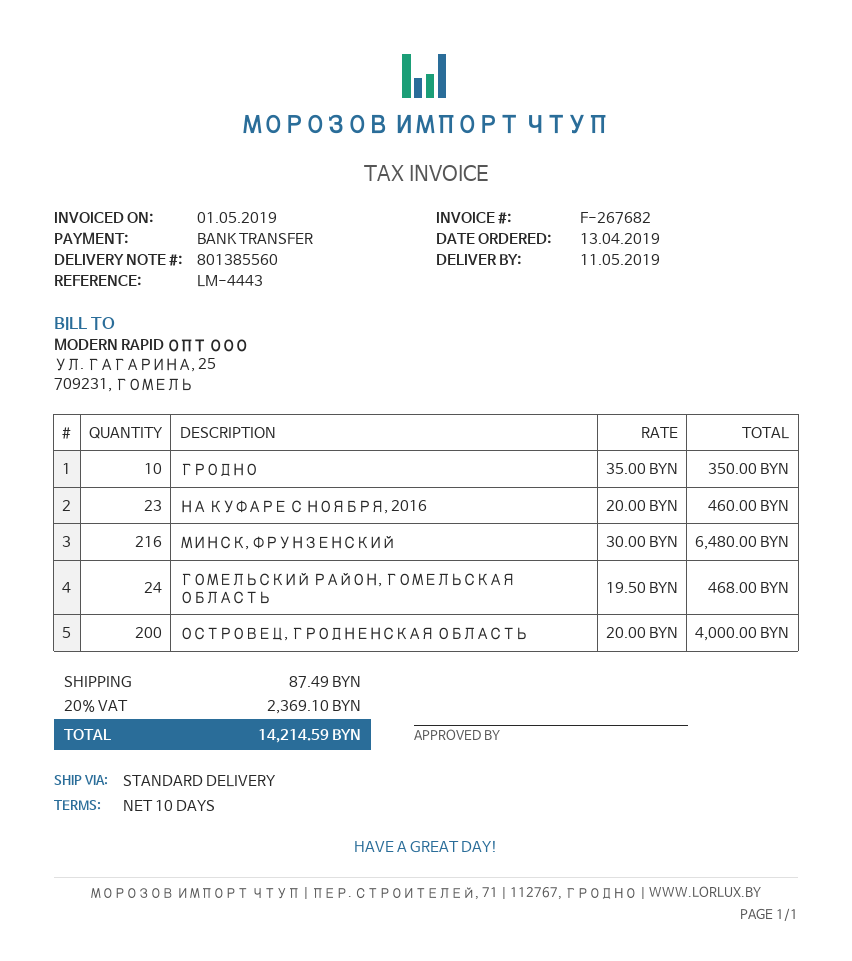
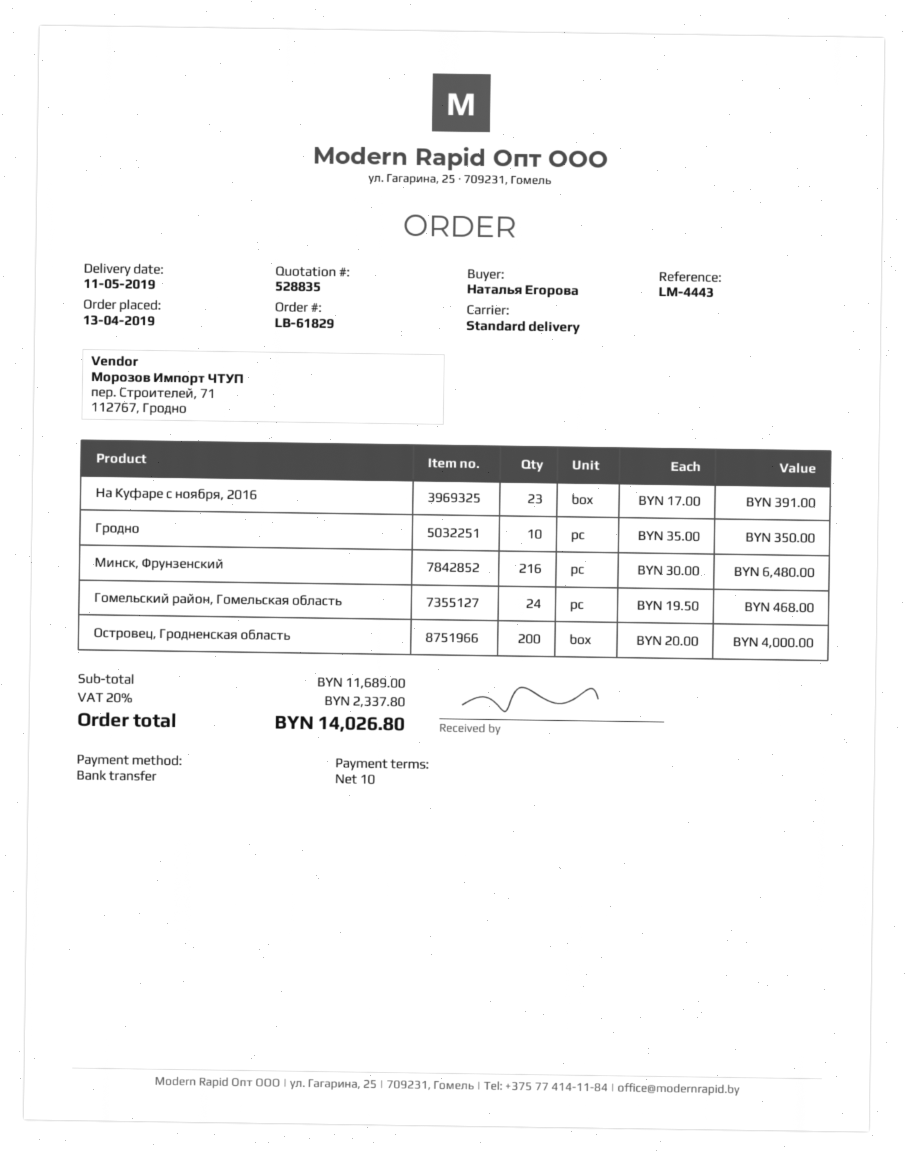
НА КУФАРЕ С НОЯБРЯ, 2016: 23 x 20.00 = 460.00 -> 23 x 17.00 = 391.00
shipping: 87.49 -> none
tax: 20% = 2369.10 -> 20% = 2337.80
total: 14214.59 -> 14026.80

